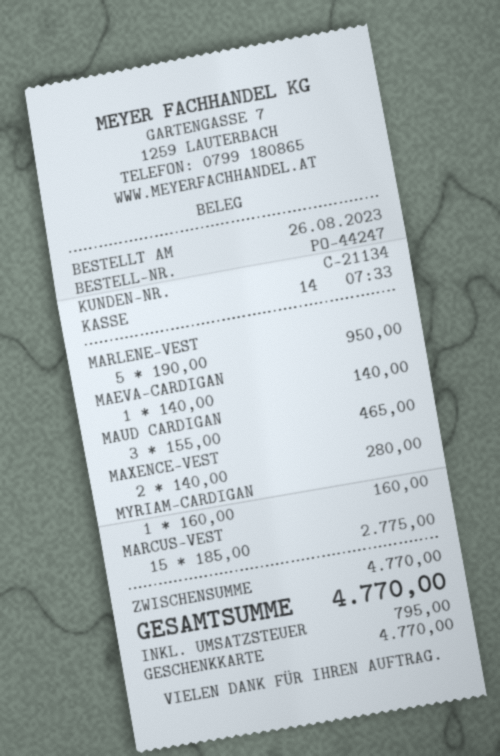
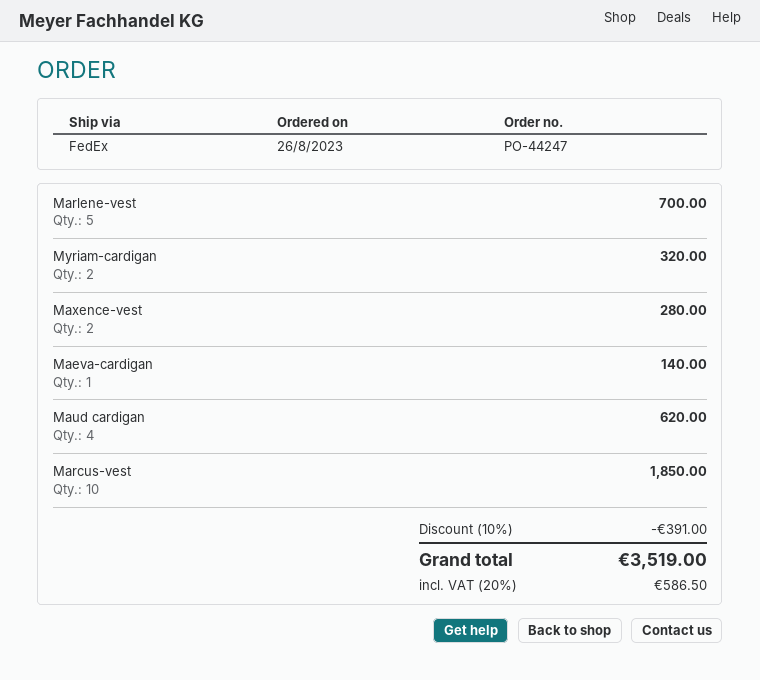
MARLENE-VEST: 5 for 950.00 -> 5 for 700.00
MAUD CARDIGAN: 3 for 465.00 -> 4 for 620.00
MYRIAM-CARDIGAN: 1 for 160.00 -> 2 for 320.00
MARCUS-VEST: 15 for 2775.00 -> 10 for 1850.00
discount: none -> 10% = 391.00
tax: 795.00 -> 586.50
total: 4770.00 -> 3519.00

